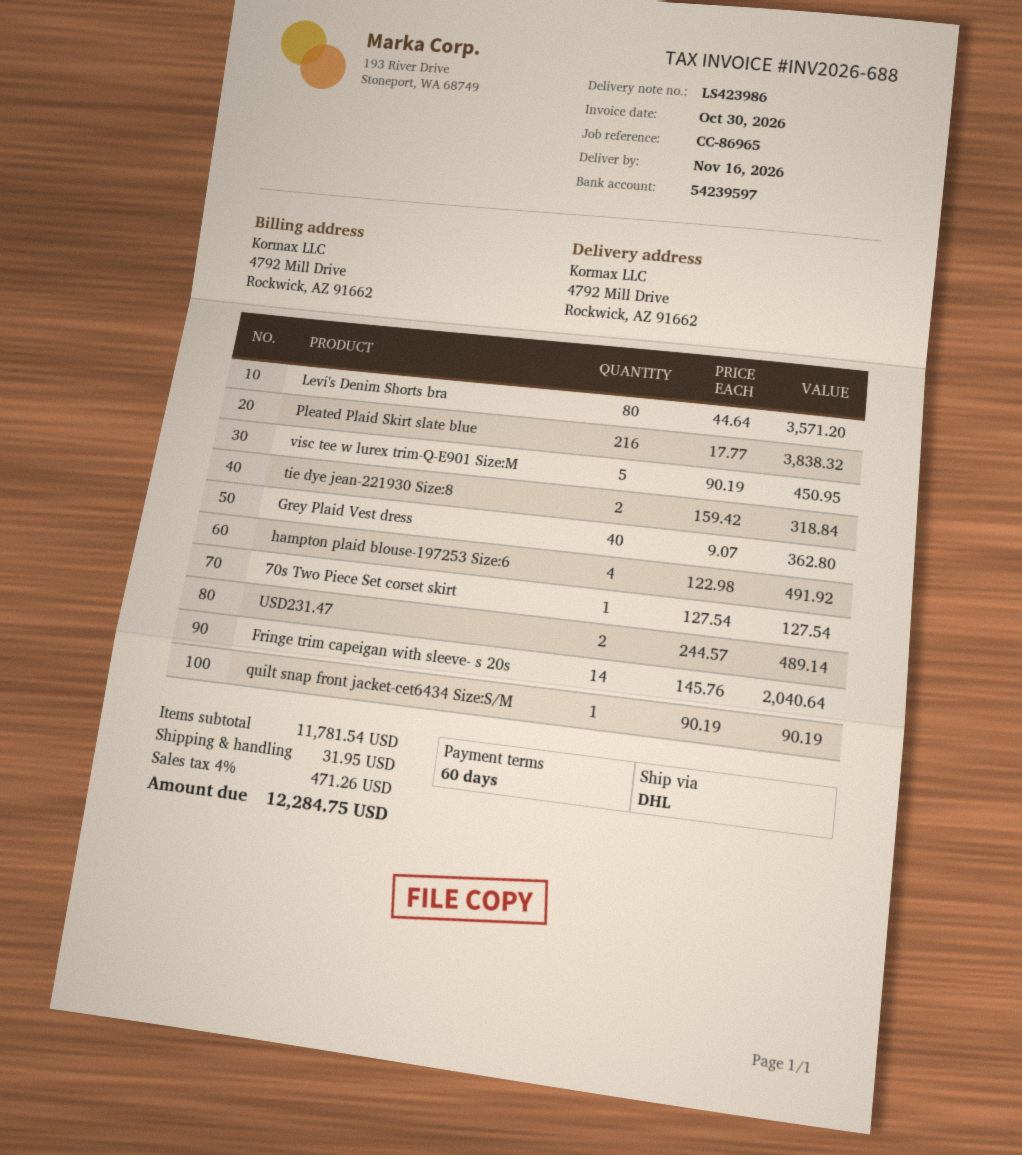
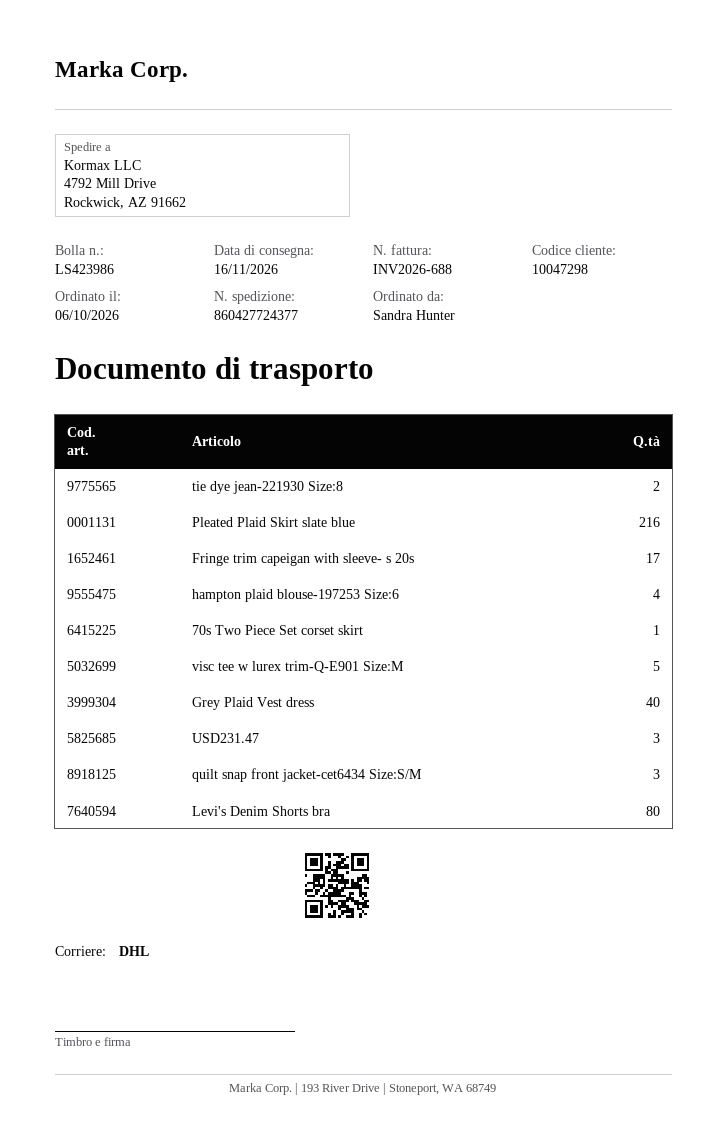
USD231.47: 2 -> 3
Fringe trim capeigan with sleeve- s 20s: 14 -> 17
quilt snap front jacket-cet6434 Size:S/M: 1 -> 3

